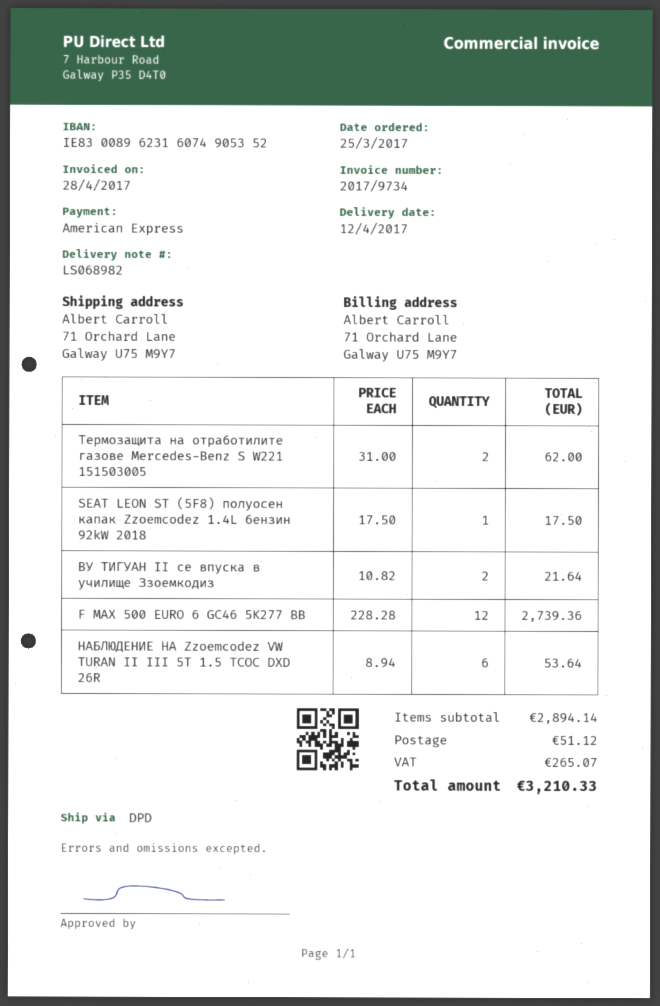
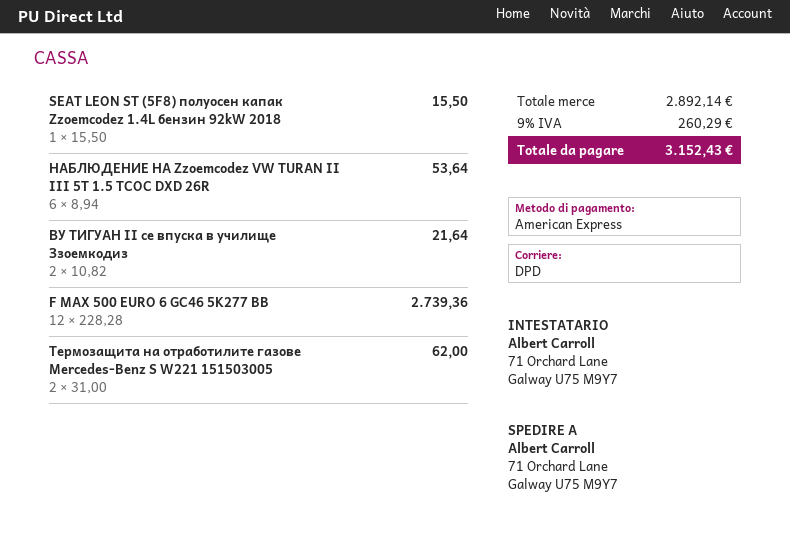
SEAT LEON ST (5F8) полуосен капак Zzoemcodez 1.4L бензин 92kW 2018: 1 x 17.50 = 17.50 -> 1 x 15.50 = 15.50
subtotal: 2894.14 -> 2892.14
shipping: 51.12 -> none
tax: 265.07 -> 260.29
total: 3210.33 -> 3152.43

